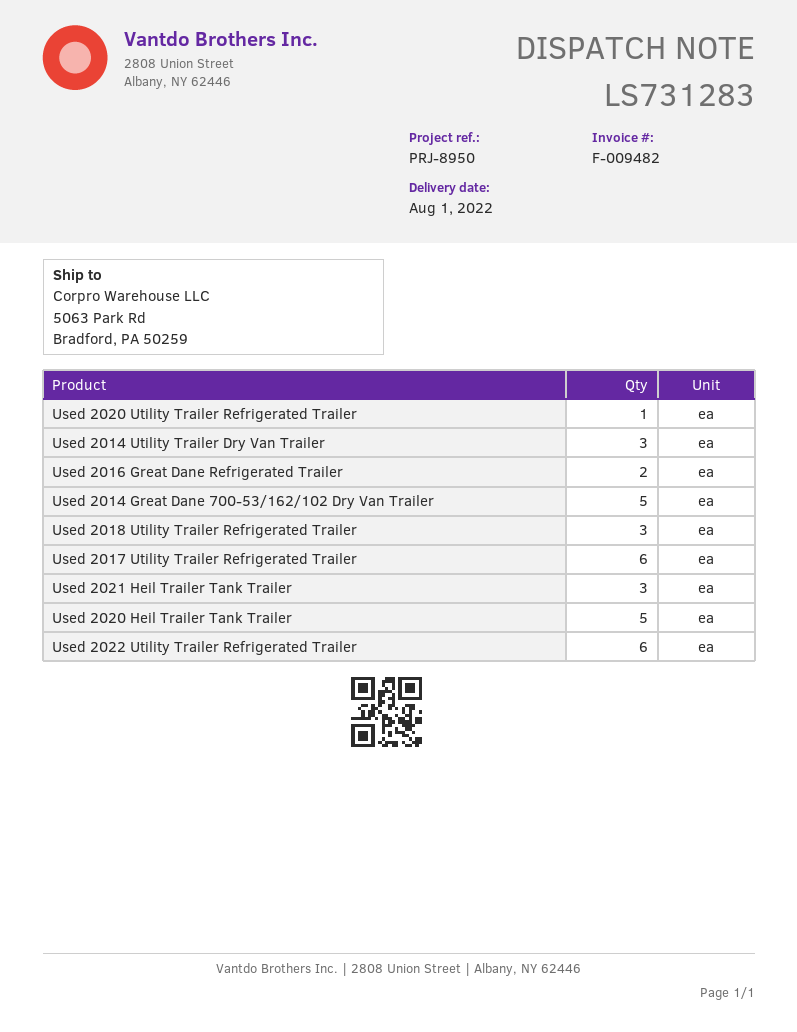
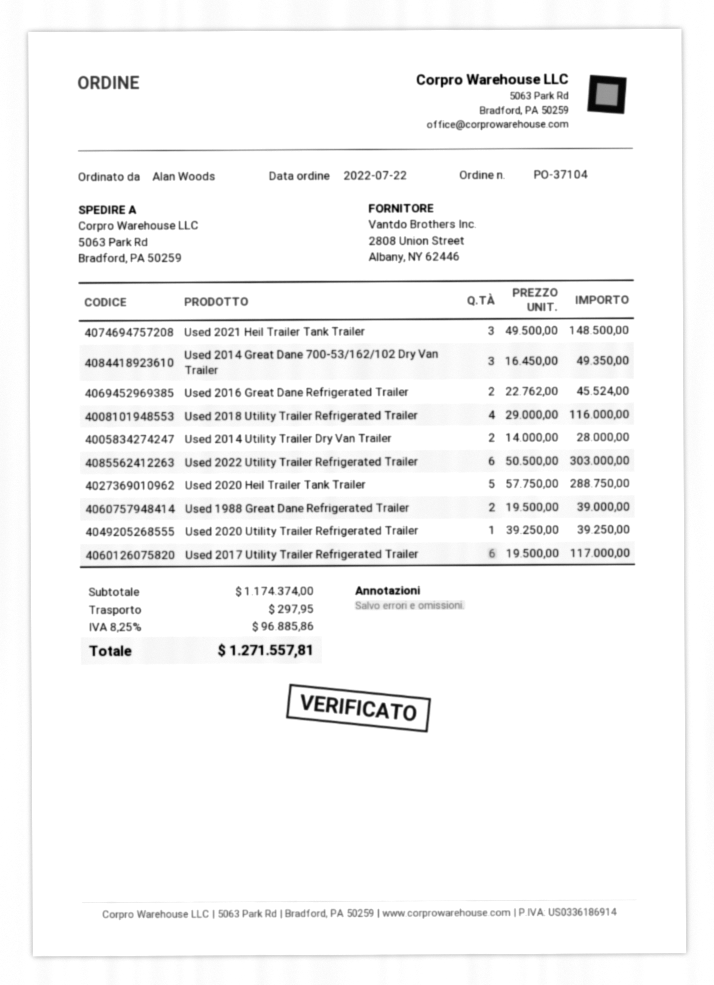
Used 2014 Utility Trailer Dry Van Trailer: 3 -> 2
Used 2014 Great Dane 700-53/162/102 Dry Van Trailer: 5 -> 3
Used 2018 Utility Trailer Refrigerated Trailer: 3 -> 4
Used 1988 Great Dane Refrigerated Trailer: none -> 2

